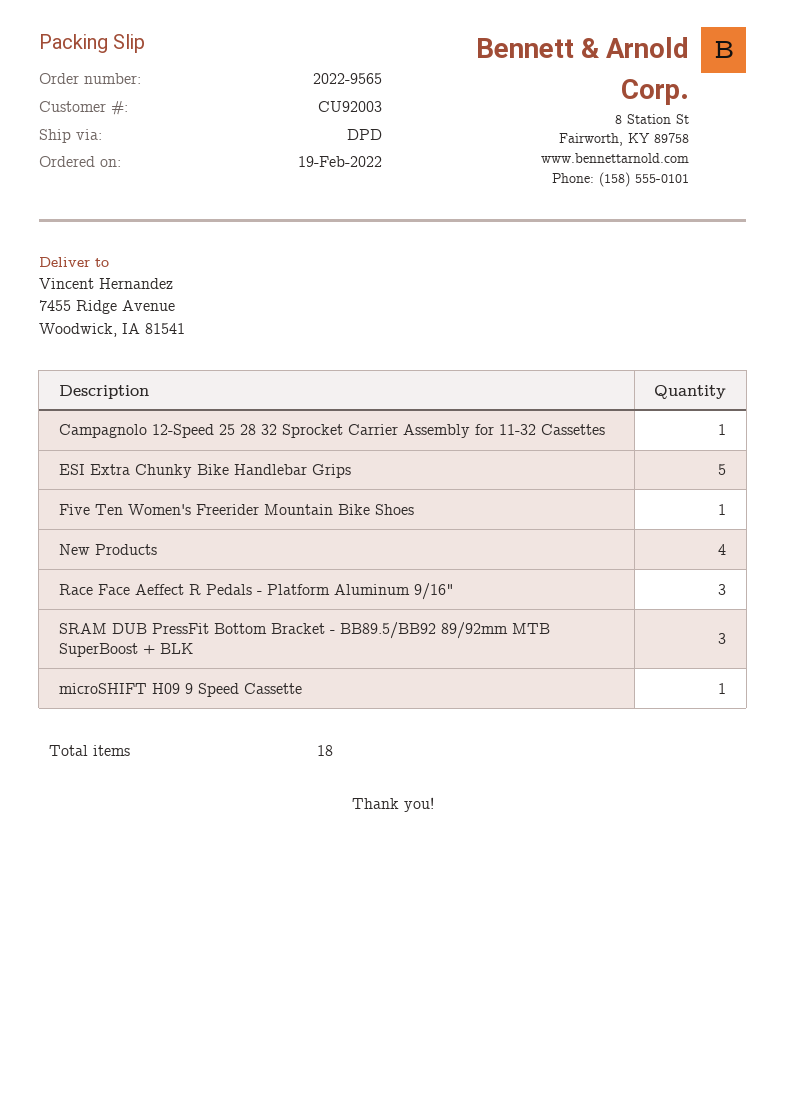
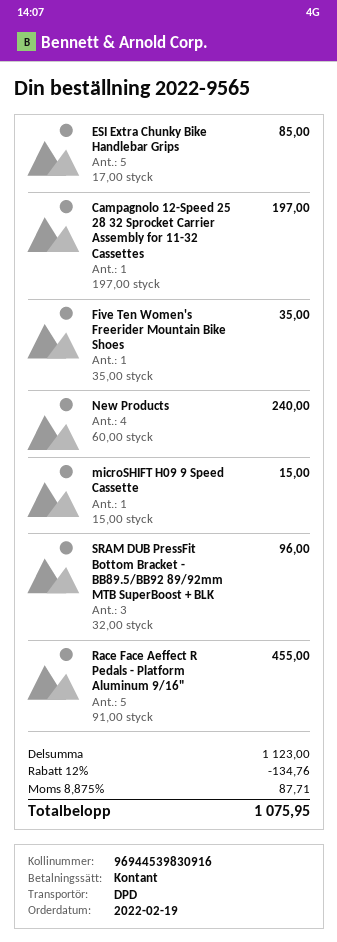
Race Face Aeffect R Pedals - Platform Aluminum 9/16": 3 -> 5

